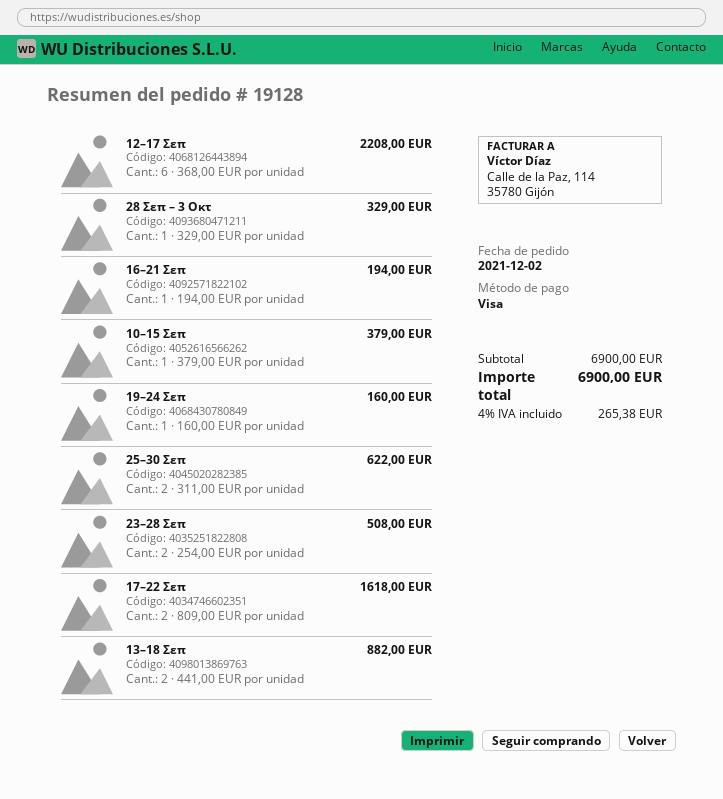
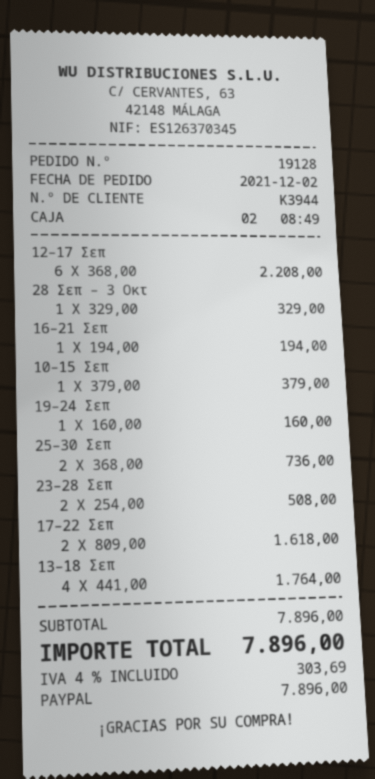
payment method: Visa -> PayPal
25–30 Σεπ: 2 x 311.00 = 622.00 -> 2 x 368.00 = 736.00
13–18 Σεπ: 2 x 441.00 = 882.00 -> 4 x 441.00 = 1764.00
subtotal: 6900.00 -> 7896.00
tax: 4% = 265.38 -> 4% = 303.69
total: 6900.00 -> 7896.00

